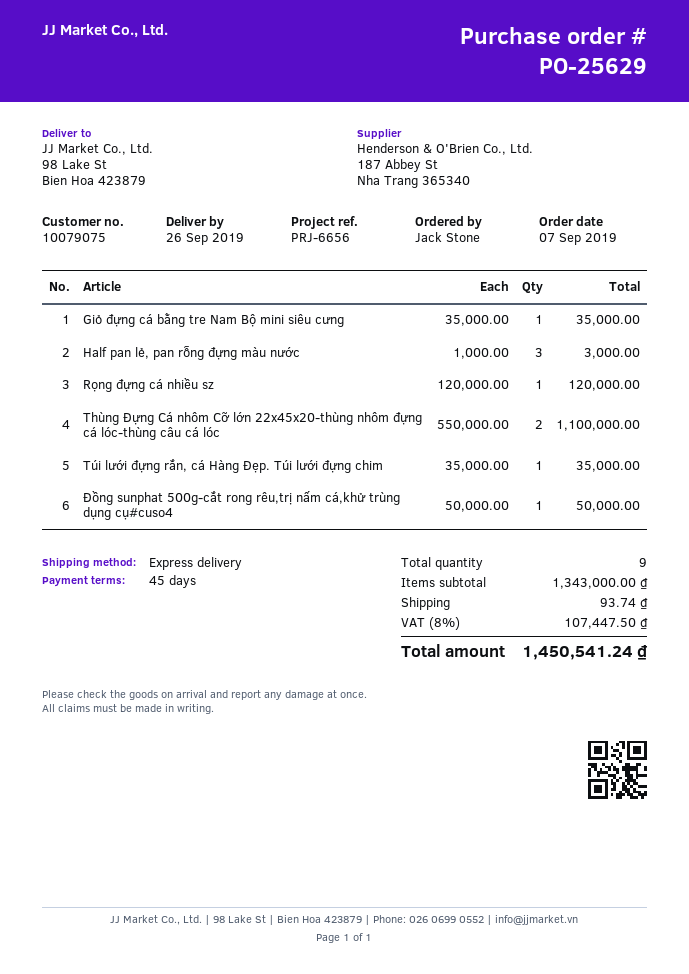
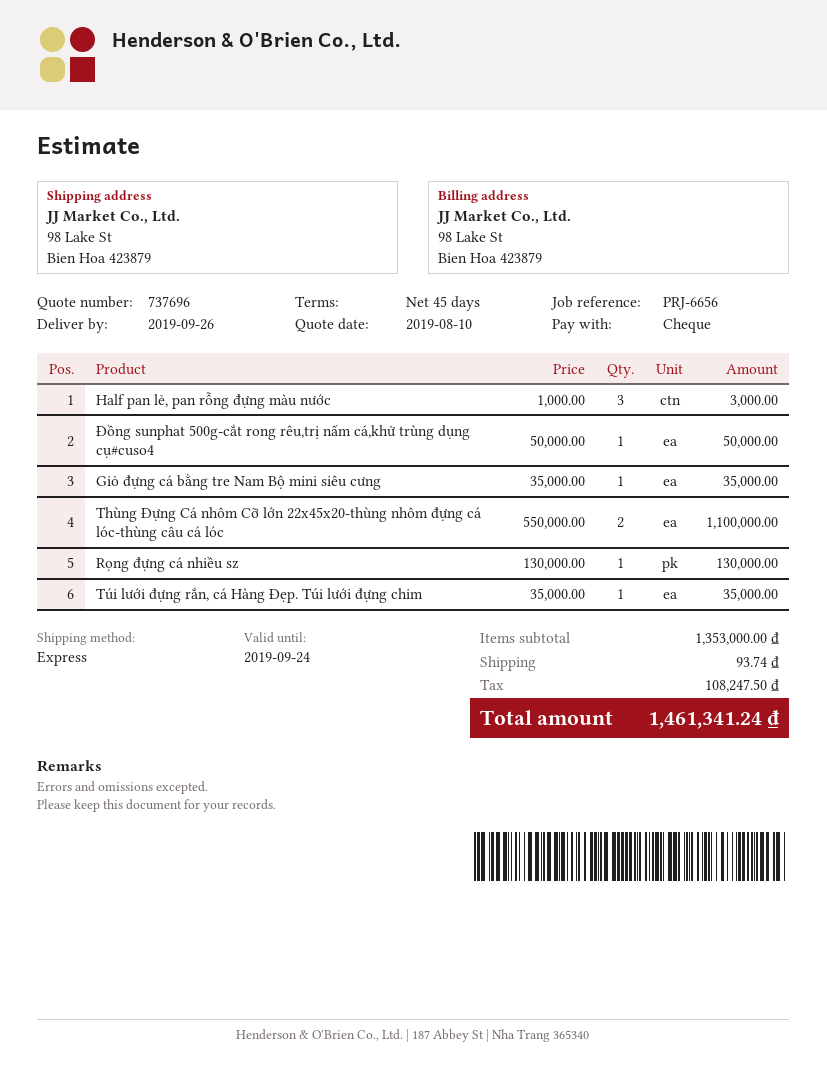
Rọng đựng cá nhiều sz: 1 x 120000.00 = 120000.00 -> 1 x 130000.00 = 130000.00
subtotal: 1343000.00 -> 1353000.00
tax: 107447.50 -> 108247.50
total: 1450541.24 -> 1461341.24

